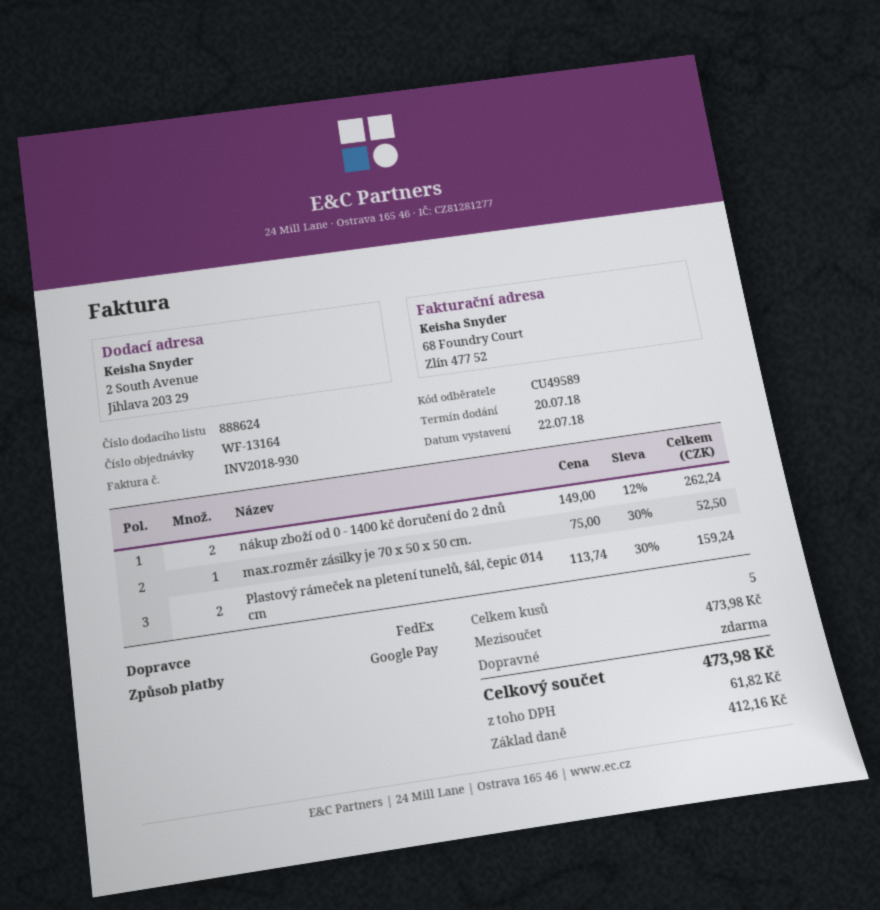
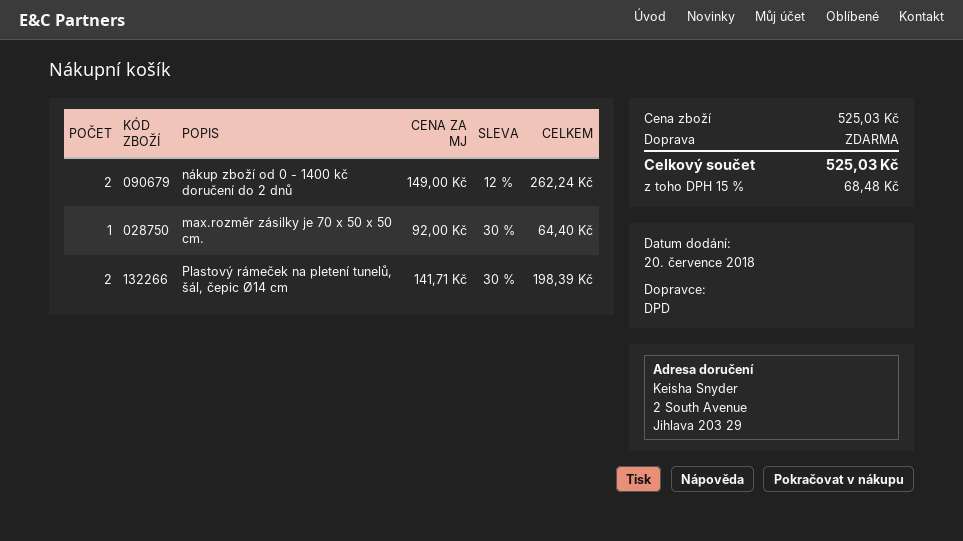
shipping method: FedEx -> DPD
max.rozměr zásilky je 70 x 50 x 50 cm.: 1 x 75.00 - 30% = 52.50 -> 1 x 92.00 - 30% = 64.40
Plastový rámeček na pletení tunelů, šál, čepic Ø14 cm: 2 x 113.74 - 30% = 159.24 -> 2 x 141.71 - 30% = 198.39
subtotal: 473.98 -> 525.03
tax: 61.82 -> 68.48
total: 473.98 -> 525.03

